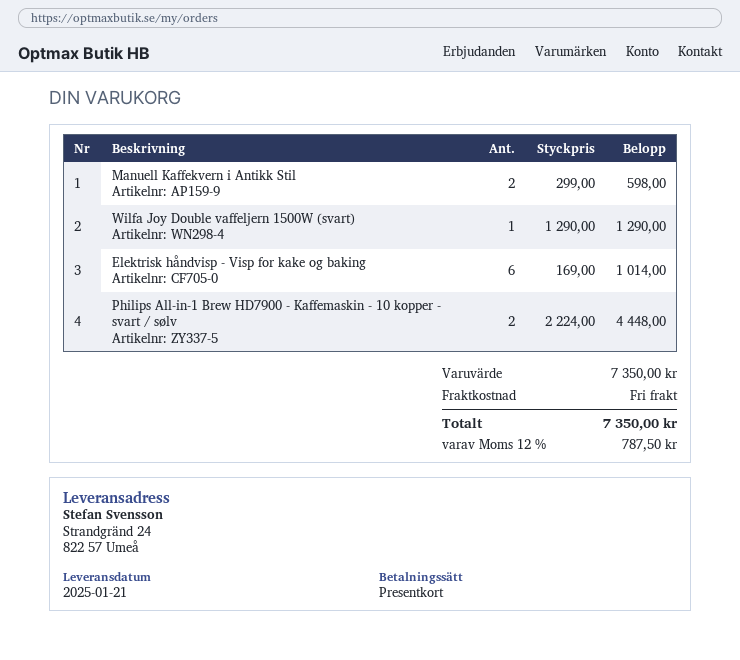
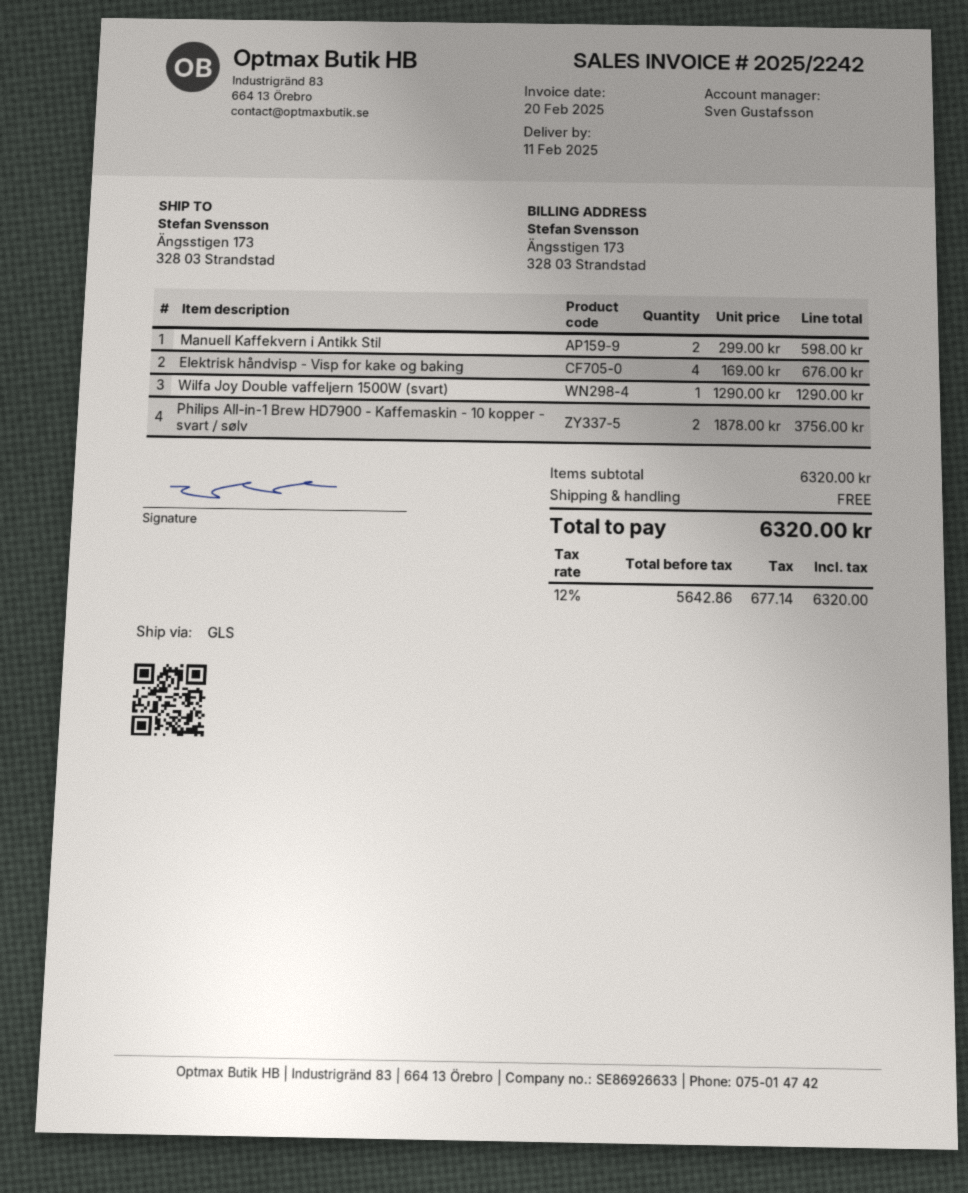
delivery date: 2025-01-21 -> 2025-02-11
ship to: Strandgränd 24, 822 57 Umeå -> Ängsstigen 173, 328 03 Strandstad
Elektrisk håndvisp - Visp for kake og baking: 6 x 169.00 = 1014.00 -> 4 x 169.00 = 676.00
Philips All-in-1 Brew HD7900 - Kaffemaskin - 10 kopper - svart / sølv: 2 x 2224.00 = 4448.00 -> 2 x 1878.00 = 3756.00
subtotal: 7350.00 -> 6320.00
tax: 12% = 787.50 -> 12% = 677.14
total: 7350.00 -> 6320.00

